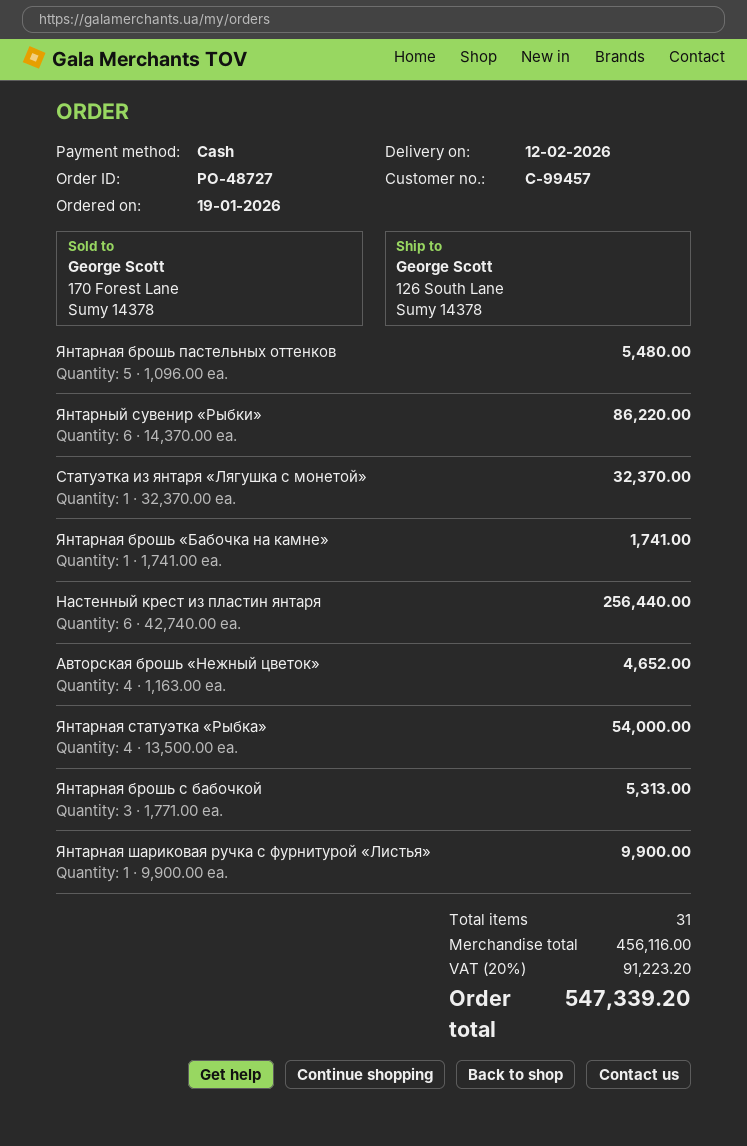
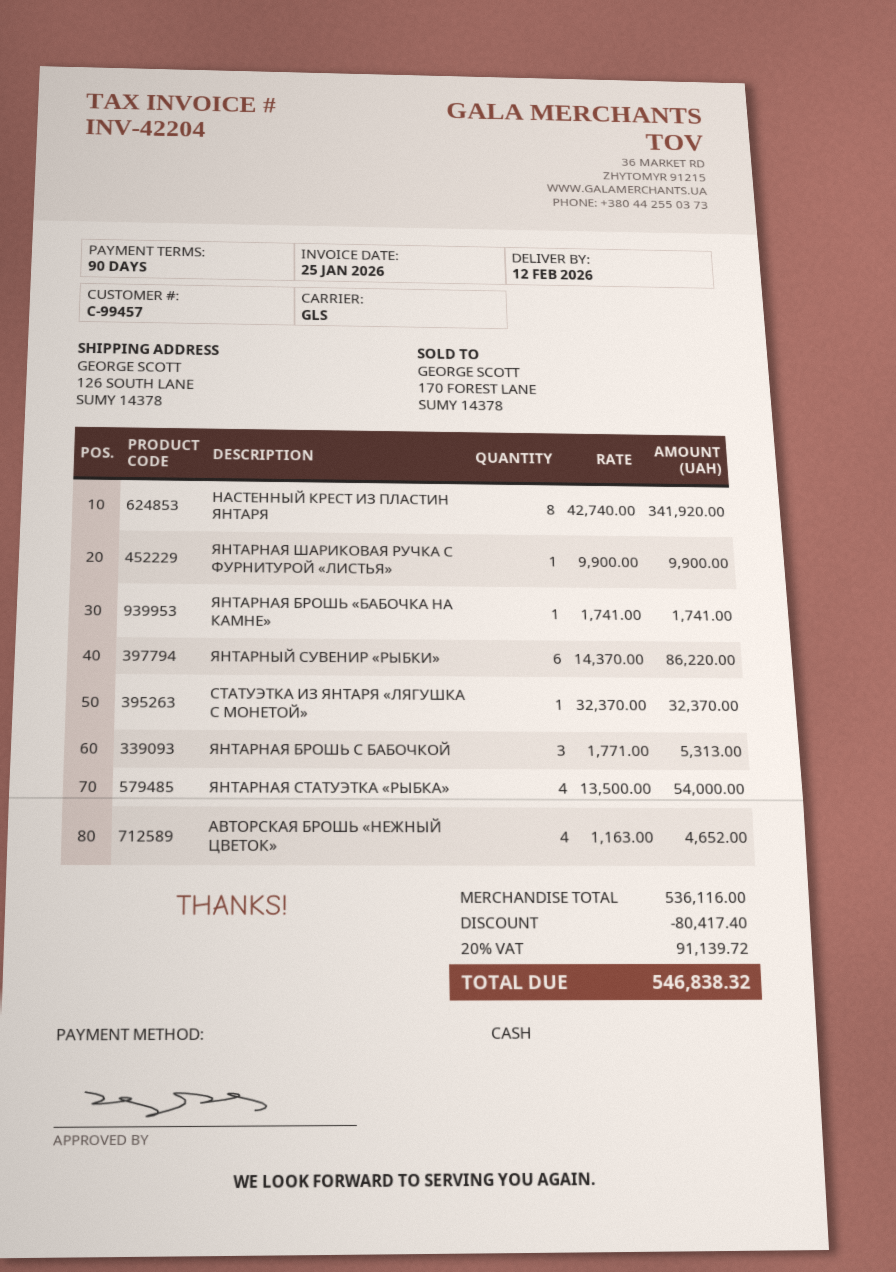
Янтарная брошь пастельных оттенков: 5 x 1096.00 = 5480.00 -> none
Настенный крест из пластин янтаря: 6 x 42740.00 = 256440.00 -> 8 x 42740.00 = 341920.00
subtotal: 456116.00 -> 536116.00
discount: none -> 80417.40
tax: 20% = 91223.20 -> 20% = 91139.72
total: 547339.20 -> 546838.32

